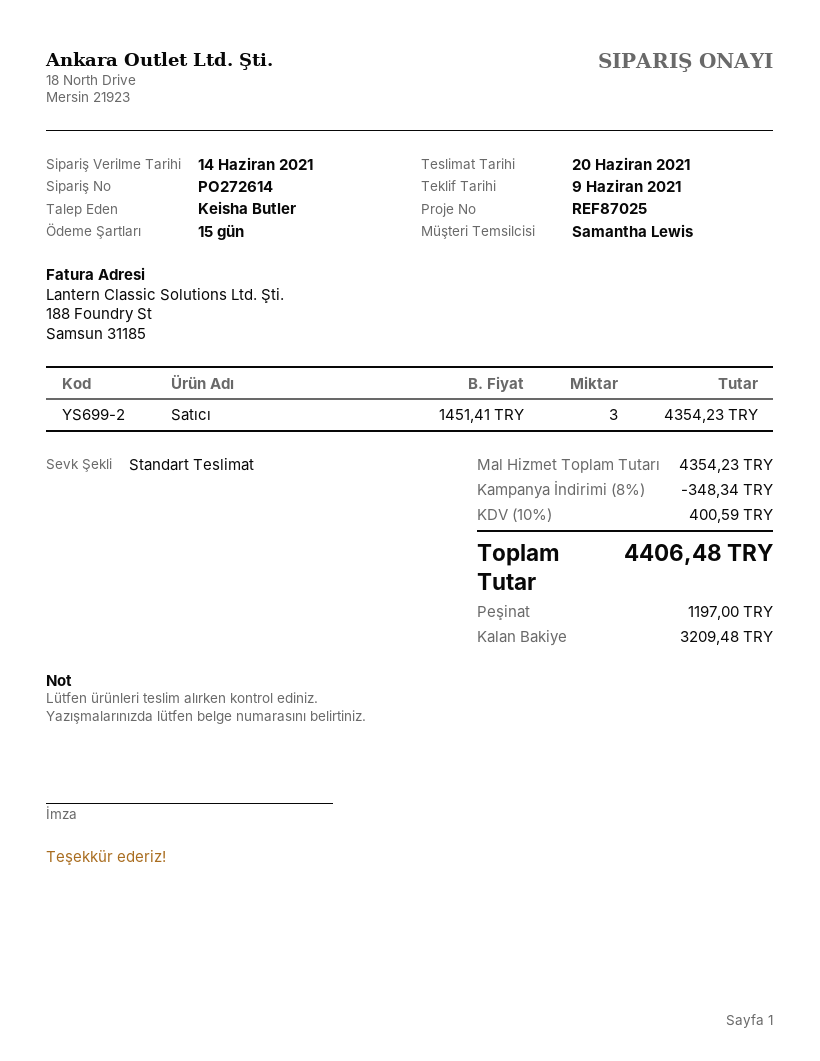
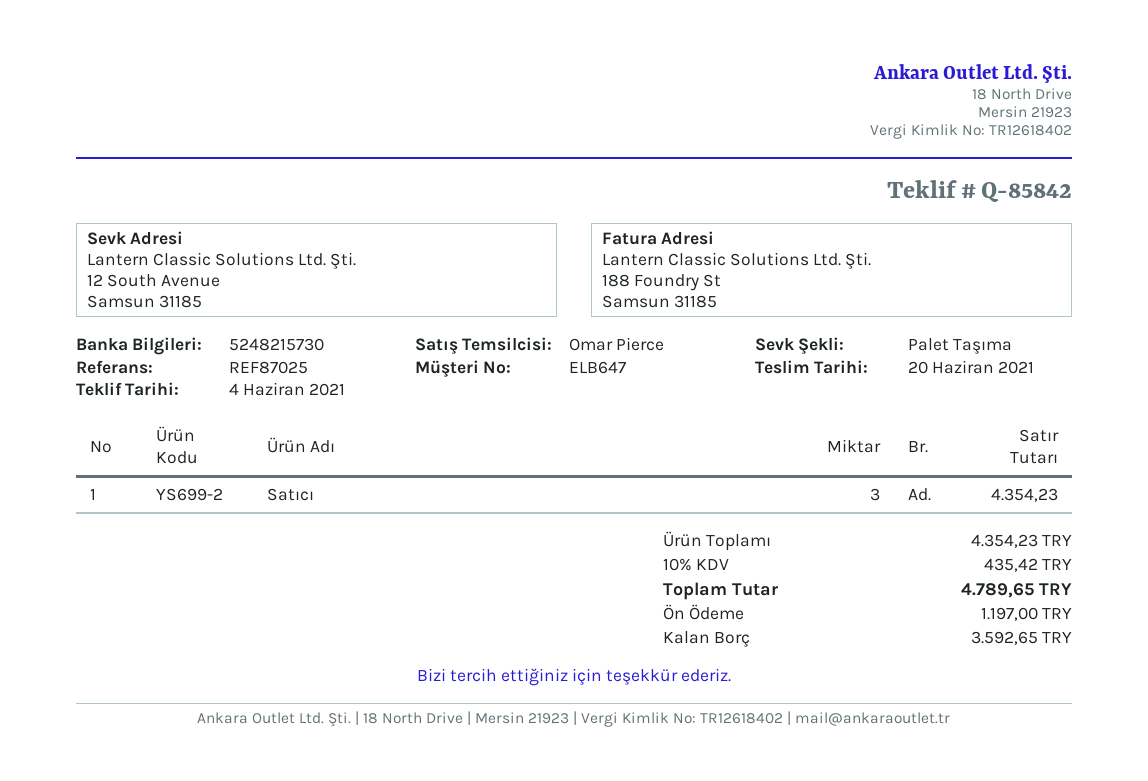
quote date: 2021-06-09 -> 2021-06-04
sales rep: Samantha Lewis -> Omar Pierce
shipping method: standard -> pallet freight
discount: 8% = 348.34 -> none
tax: 10% = 400.59 -> 10% = 435.42
total: 4406.48 -> 4789.65
balance: 3209.48 -> 3592.65

